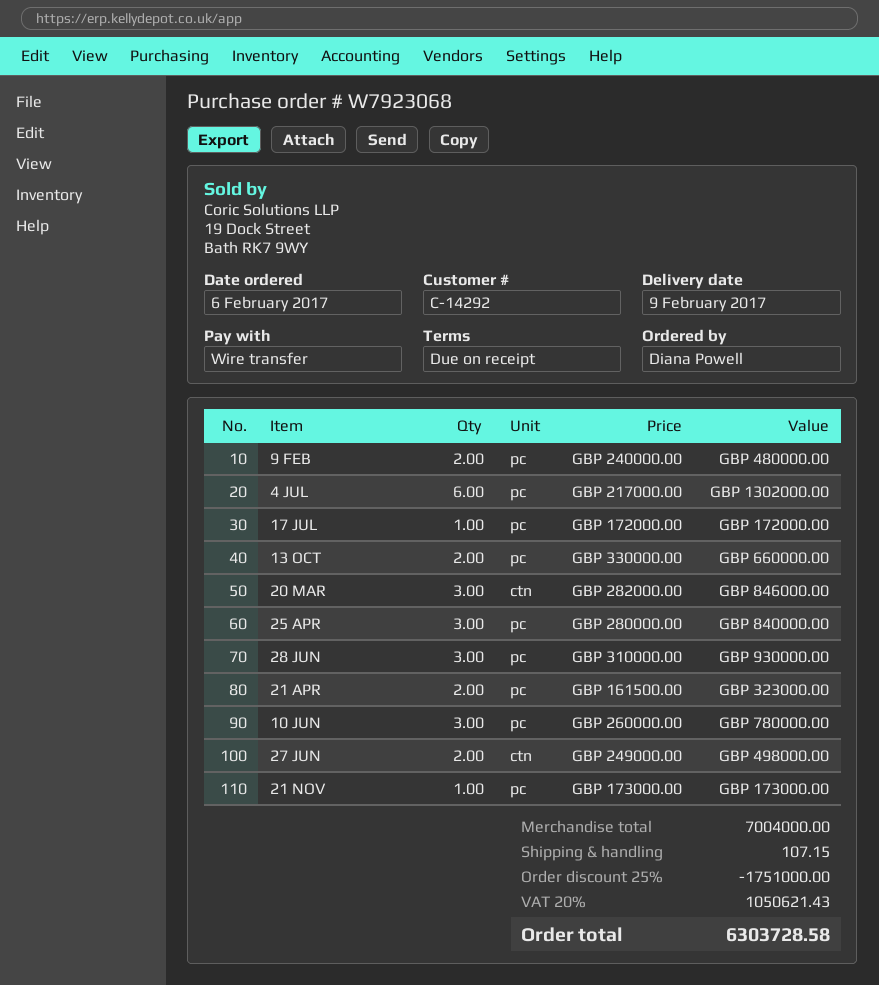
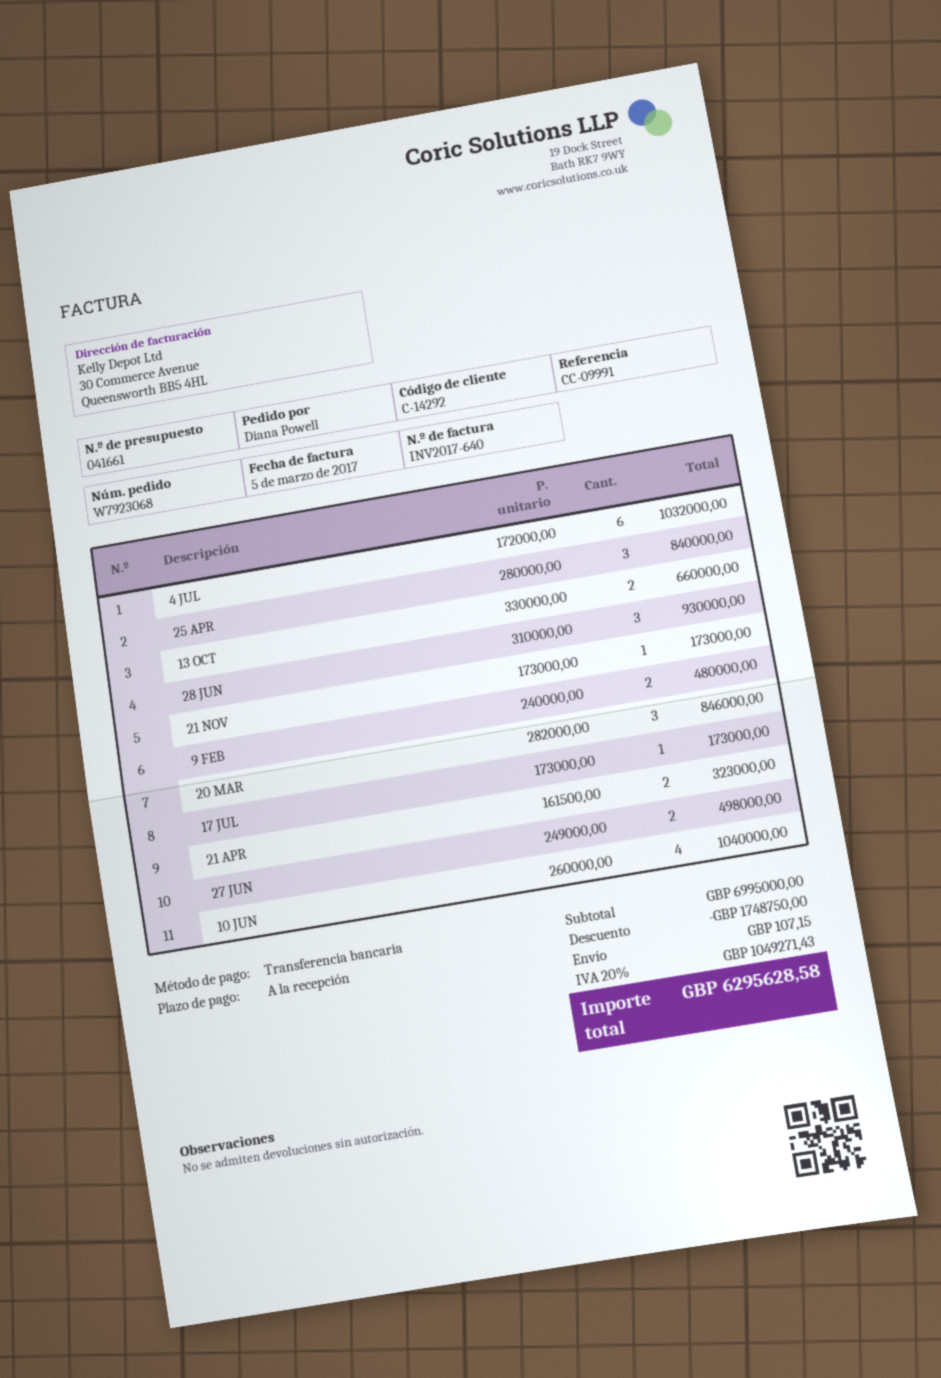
4 JUL: 6 x 217000.00 = 1302000.00 -> 6 x 172000.00 = 1032000.00
17 JUL: 1 x 172000.00 = 172000.00 -> 1 x 173000.00 = 173000.00
10 JUN: 3 x 260000.00 = 780000.00 -> 4 x 260000.00 = 1040000.00
subtotal: 7004000.00 -> 6995000.00
discount: 1751000.00 -> 1748750.00
tax: 20% = 1050621.43 -> 20% = 1049271.43
total: 6303728.58 -> 6295628.58

